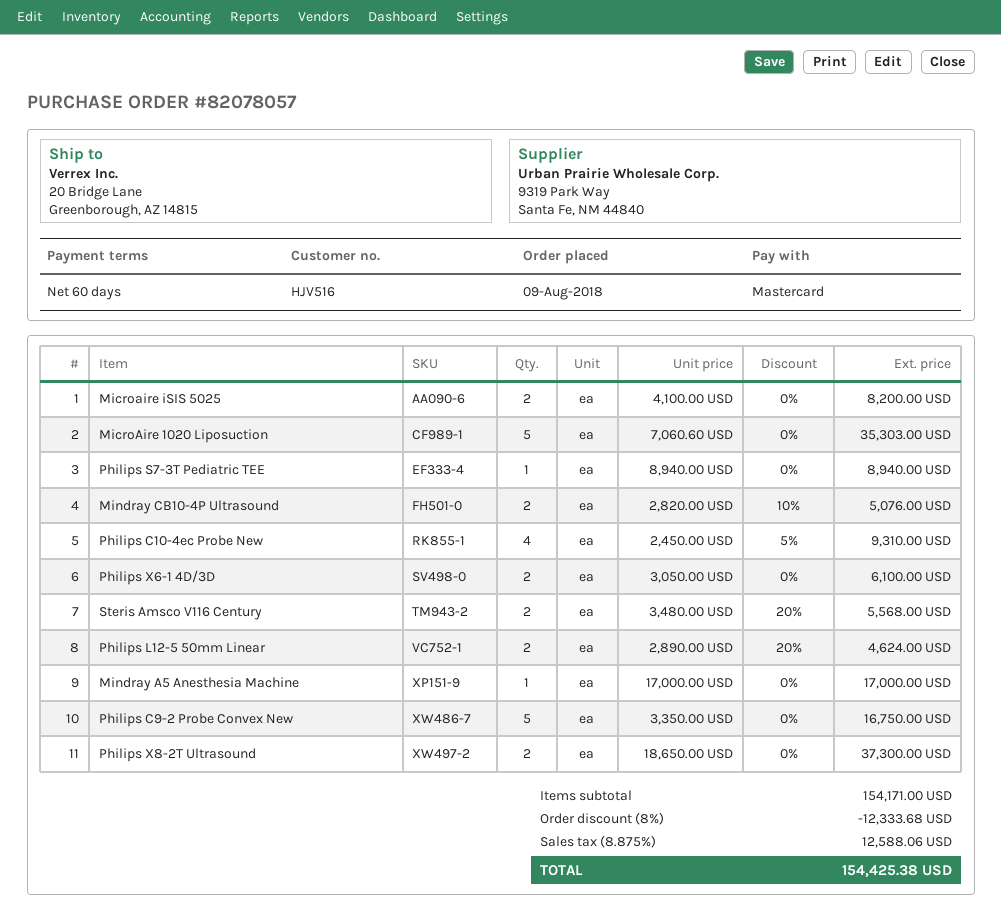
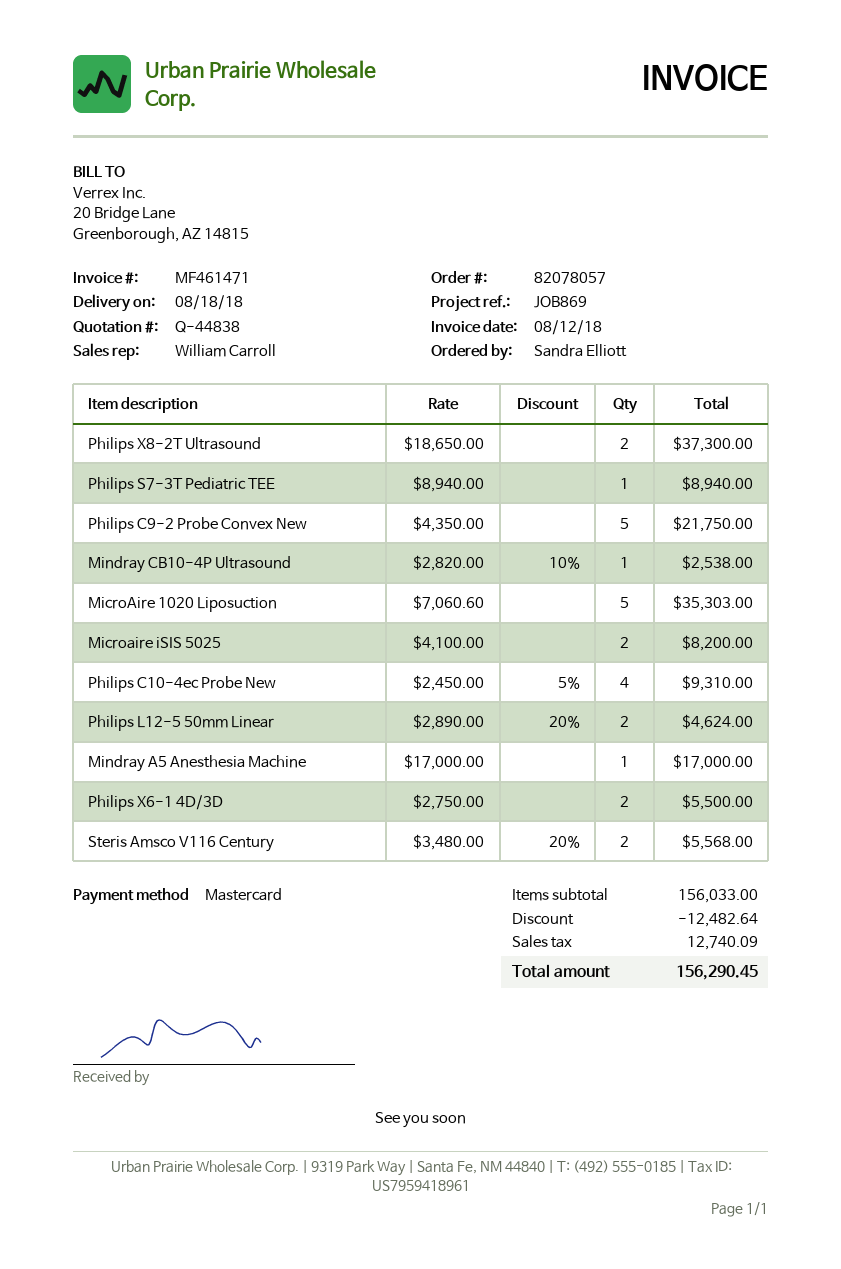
Mindray CB10-4P Ultrasound: 2 x 2820.00 - 10% = 5076.00 -> 1 x 2820.00 - 10% = 2538.00
Philips X6-1 4D/3D: 2 x 3050.00 = 6100.00 -> 2 x 2750.00 = 5500.00
Philips C9-2 Probe Convex New: 5 x 3350.00 = 16750.00 -> 5 x 4350.00 = 21750.00
subtotal: 154171.00 -> 156033.00
discount: 12333.68 -> 12482.64
tax: 12588.06 -> 12740.09
total: 154425.38 -> 156290.45

